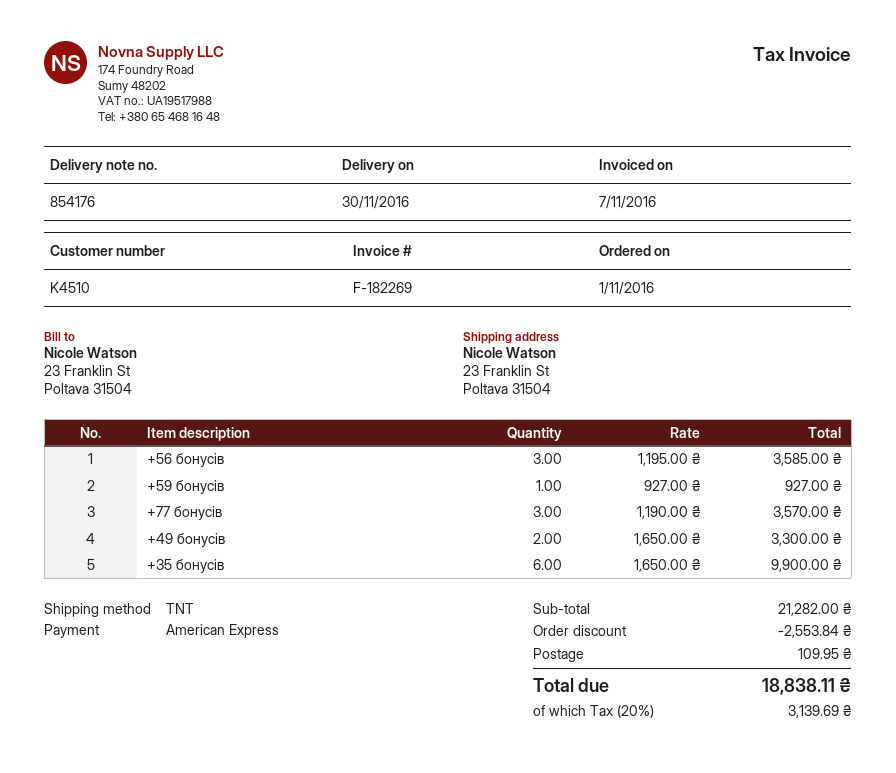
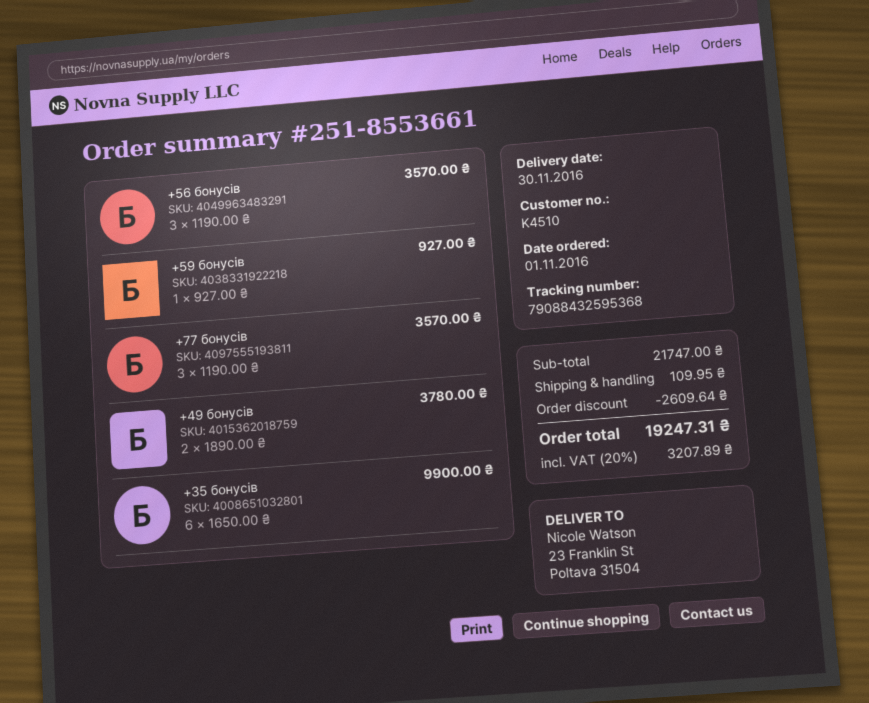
+56 бонусів: 3 x 1195.00 = 3585.00 -> 3 x 1190.00 = 3570.00
+49 бонусів: 2 x 1650.00 = 3300.00 -> 2 x 1890.00 = 3780.00
subtotal: 21282.00 -> 21747.00
discount: 2553.84 -> 2609.64
tax: 20% = 3139.69 -> 20% = 3207.89
total: 18838.11 -> 19247.31

